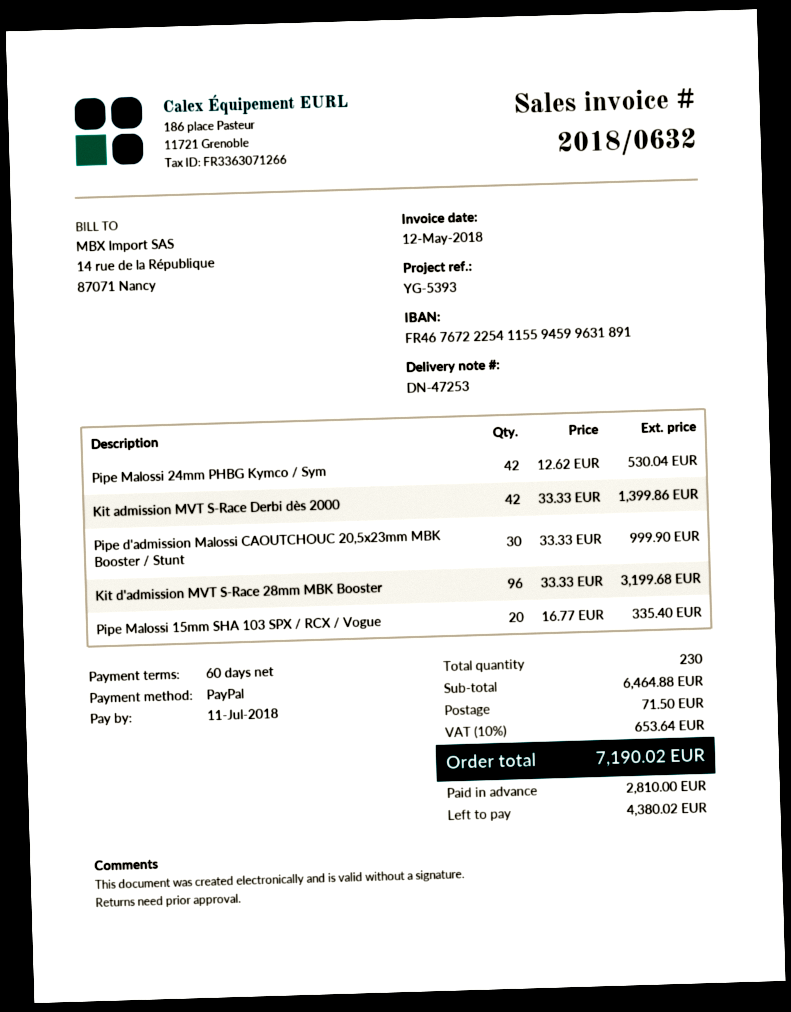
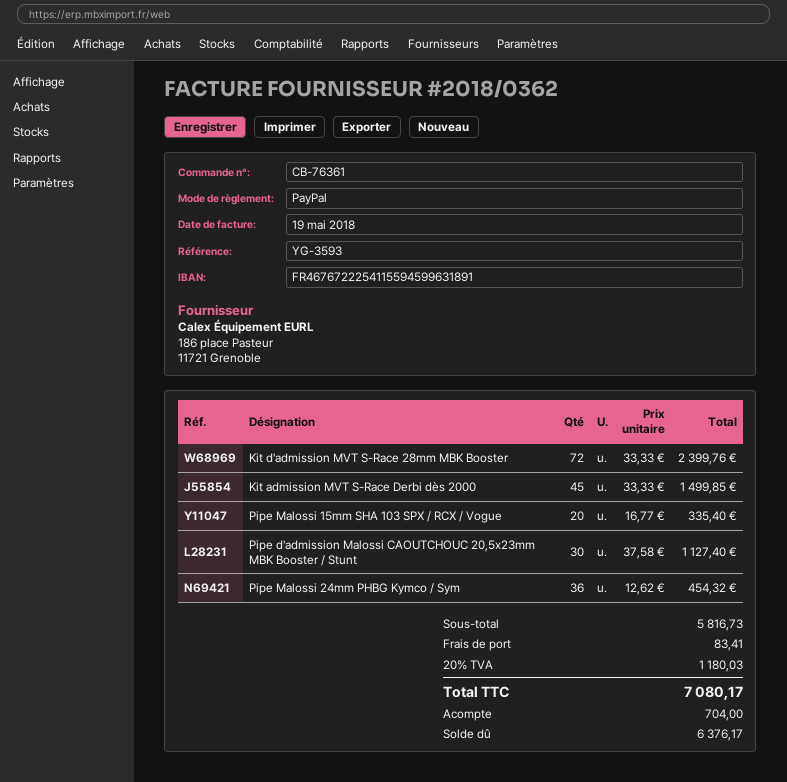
invoice number: 2018/0632 -> 2018/0362
invoice date: 2018-05-12 -> 2018-05-19
reference: YG-5393 -> YG-3593
Pipe Malossi 24mm PHBG Kymco / Sym: 42 x 12.62 = 530.04 -> 36 x 12.62 = 454.32
Kit admission MVT S-Race Derbi dès 2000: 42 x 33.33 = 1399.86 -> 45 x 33.33 = 1499.85
Pipe d'admission Malossi CAOUTCHOUC 20,5x23mm MBK Booster / Stunt: 30 x 33.33 = 999.90 -> 30 x 37.58 = 1127.40
Kit d'admission MVT S-Race 28mm MBK Booster: 96 x 33.33 = 3199.68 -> 72 x 33.33 = 2399.76
subtotal: 6464.88 -> 5816.73
shipping: 71.50 -> 83.41
tax: 10% = 653.64 -> 20% = 1180.03
total: 7190.02 -> 7080.17
deposit: 2810.00 -> 704.00
balance: 4380.02 -> 6376.17

